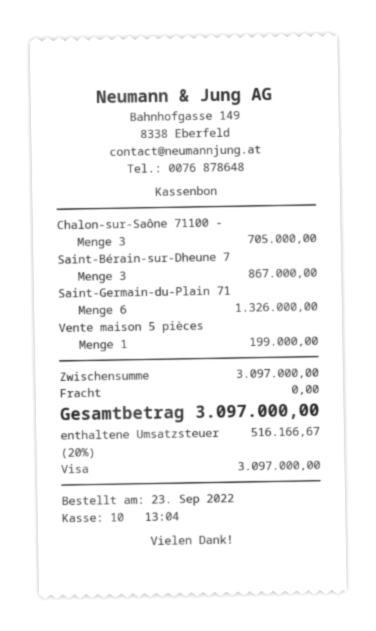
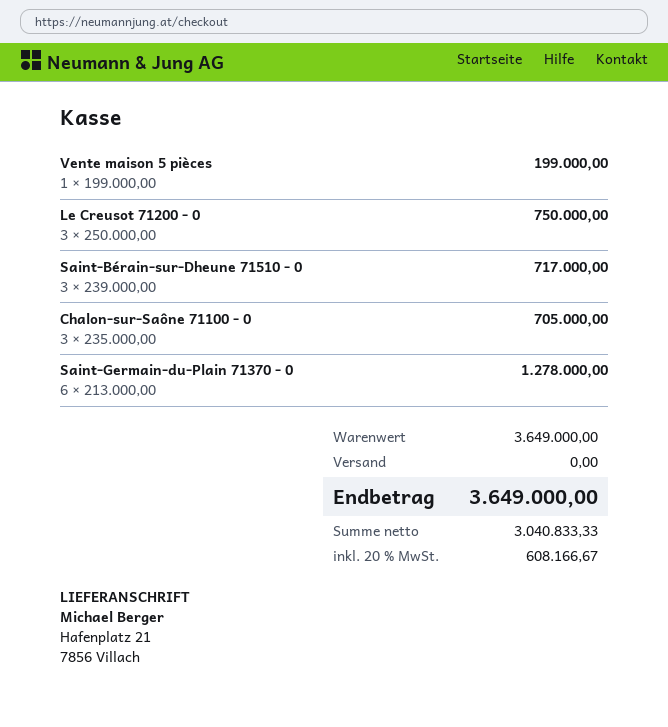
Saint-Bérain-sur-Dheune 7: 3 for 867000.00 -> 3 for 717000.00
Saint-Germain-du-Plain 71: 6 for 1326000.00 -> 6 for 1278000.00
Le Creusot 71200 - 0: none -> 3 for 750000.00
subtotal: 3097000.00 -> 3649000.00
tax: 20% = 516166.67 -> 20% = 608166.67
total: 3097000.00 -> 3649000.00

